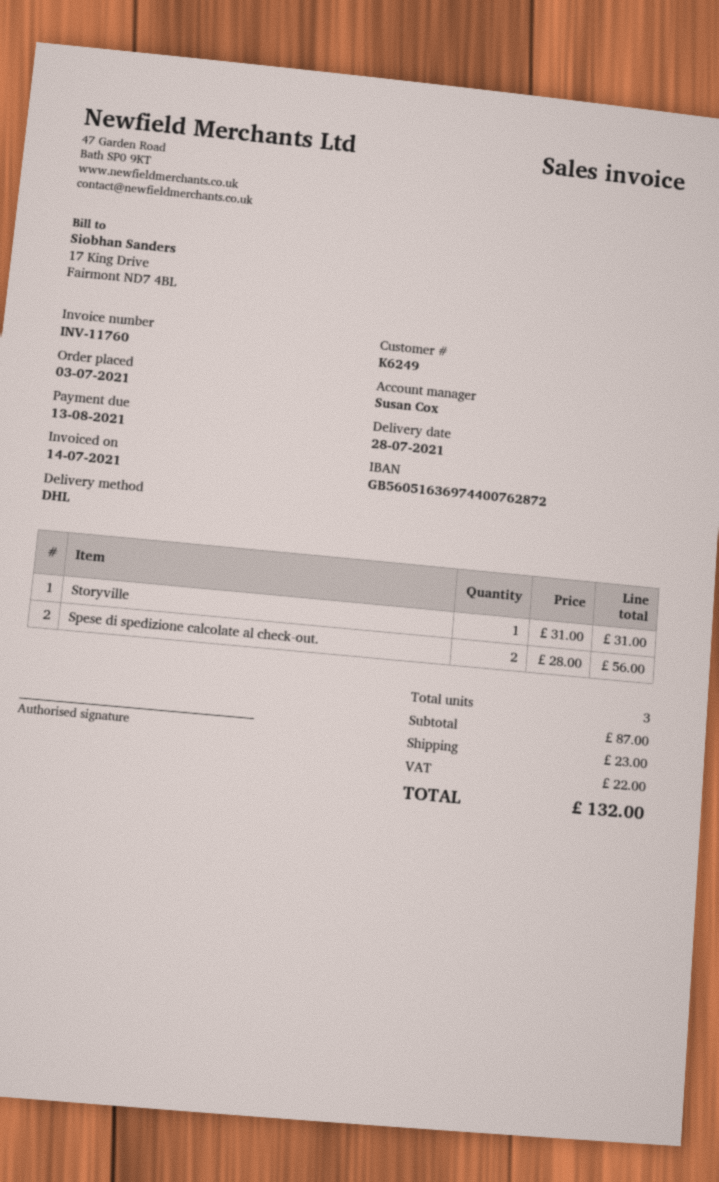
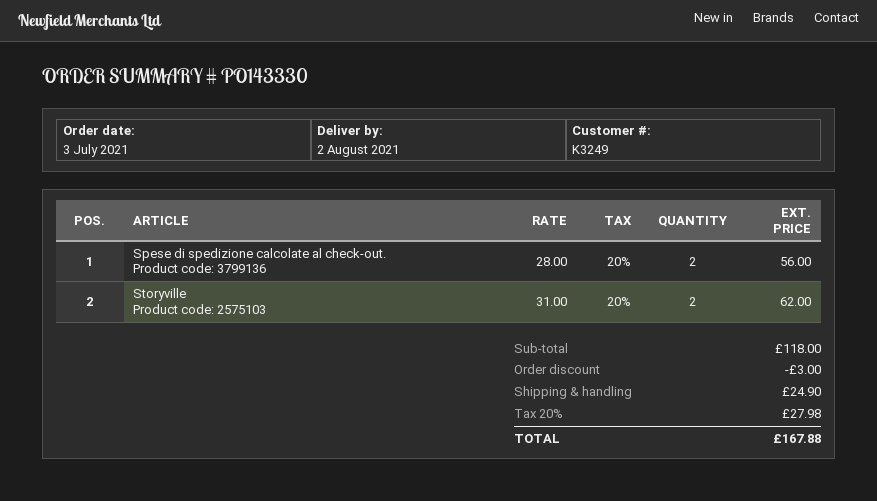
delivery date: 2021-07-28 -> 2021-08-02
customer number: K6249 -> K3249
Storyville: 1 x 31.00 = 31.00 -> 2 x 31.00 = 62.00
subtotal: 87.00 -> 118.00
discount: none -> 3.00
shipping: 23.00 -> 24.90
tax: 22.00 -> 27.98
total: 132.00 -> 167.88

